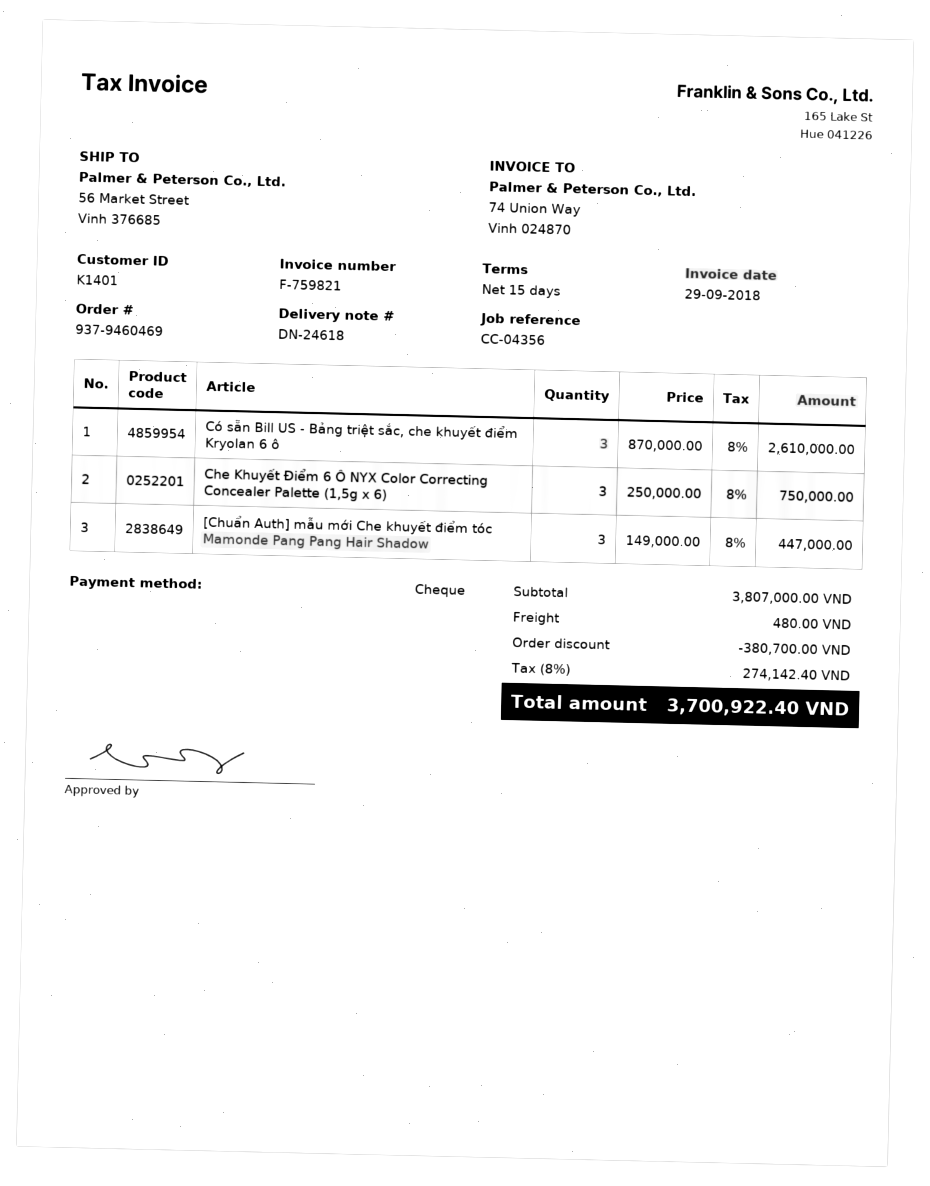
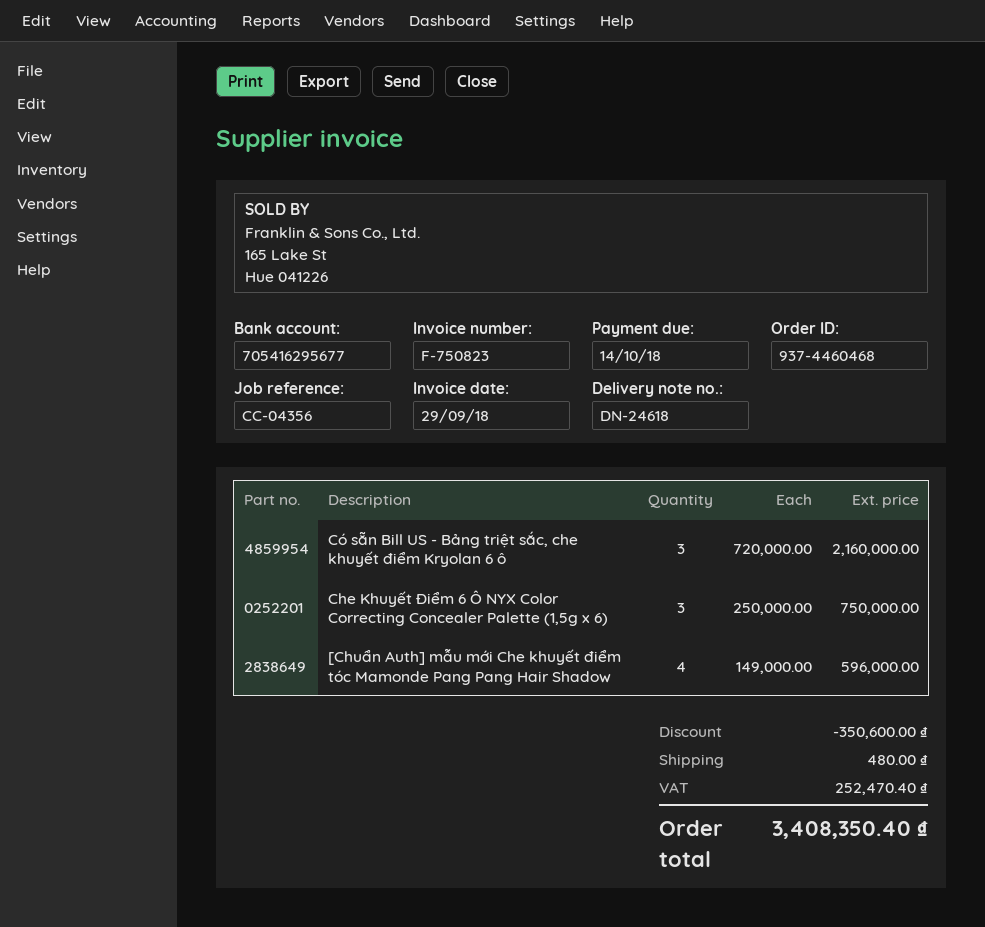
order number: 937-9460469 -> 937-4460468
invoice number: F-759821 -> F-750823
Có sẵn Bill US - Bảng triệt sắc, che khuyết điểm Kryolan 6 ô: 3 x 870000.00 = 2610000.00 -> 3 x 720000.00 = 2160000.00
[Chuẩn Auth] mẫu mới Che khuyết điểm tóc Mamonde Pang Pang Hair Shadow: 3 x 149000.00 = 447000.00 -> 4 x 149000.00 = 596000.00
discount: 380700.00 -> 350600.00
tax: 274142.40 -> 252470.40
total: 3700922.40 -> 3408350.40

